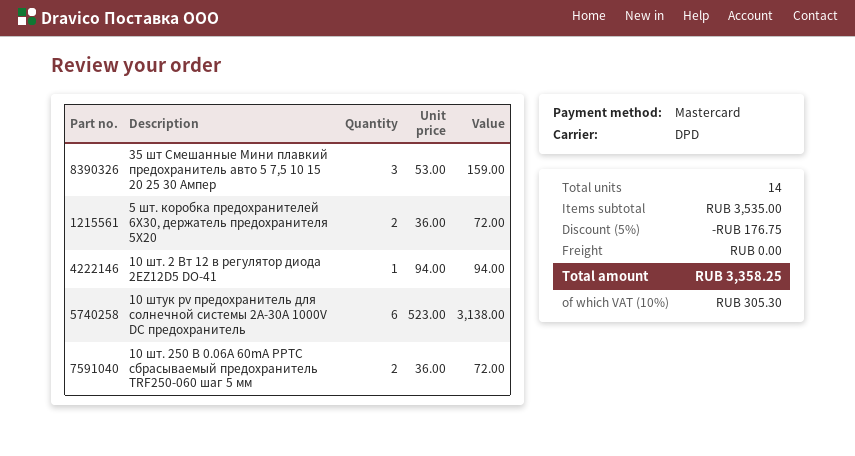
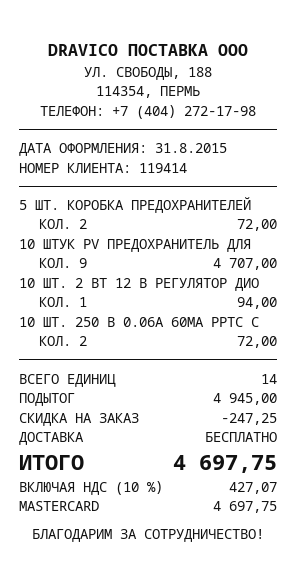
35 шт Смешанные Мини плавкий предохранитель авто 5 7,5 10 15 20 25 30 Ампер: 3 for 159.00 -> none
10 штук pv предохранитель для солнечной системы 2A-30A 1000V DC предохранитель: 6 for 3138.00 -> 9 for 4707.00
subtotal: 3535.00 -> 4945.00
discount: 176.75 -> 247.25
tax: 10% = 305.30 -> 10% = 427.07
total: 3358.25 -> 4697.75

